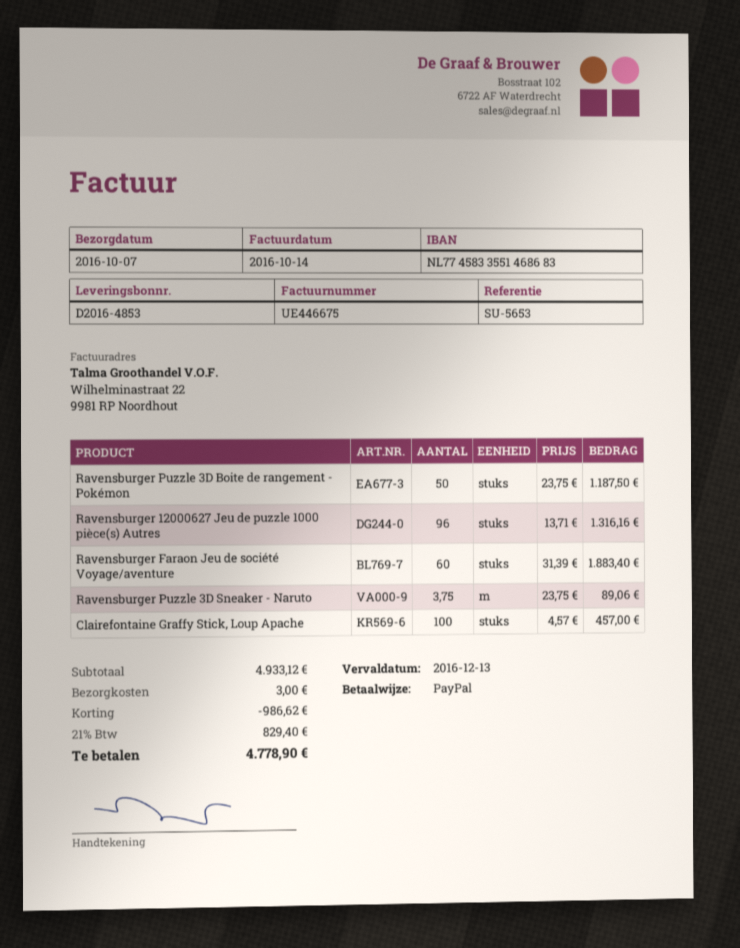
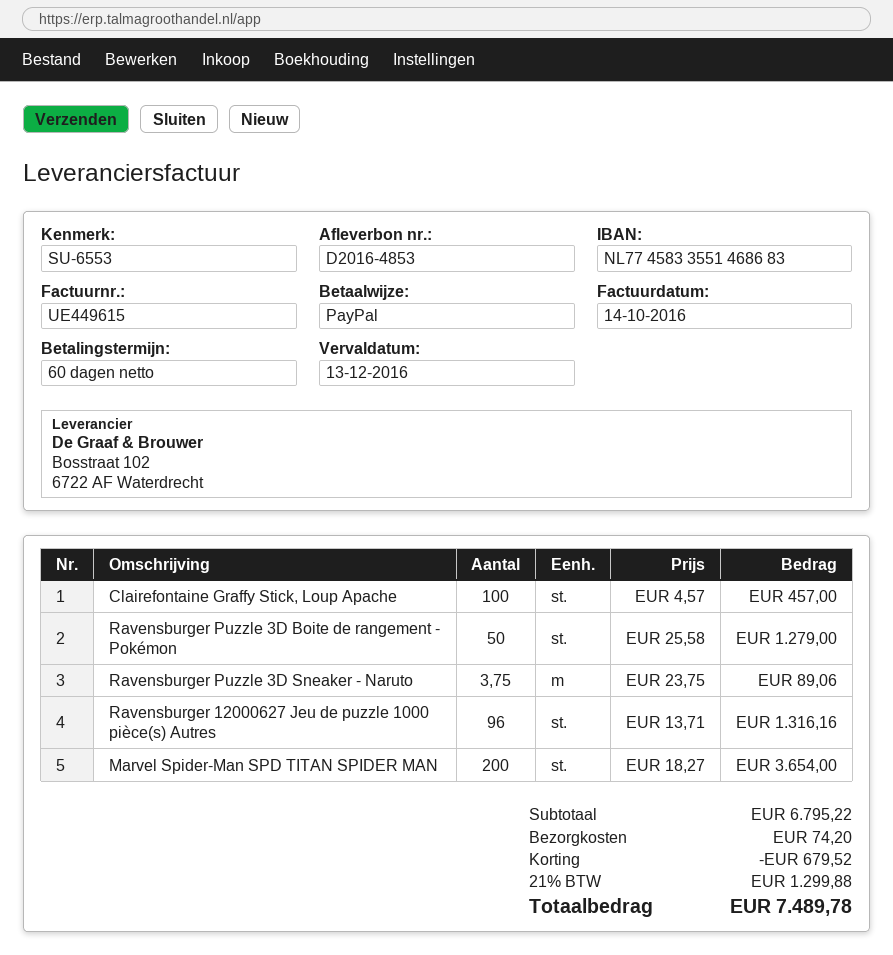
invoice number: UE446675 -> UE449615
reference: SU-5653 -> SU-6553
Ravensburger Puzzle 3D Boite de rangement - Pokémon: 50 x 23.75 = 1187.50 -> 50 x 25.58 = 1279.00
Ravensburger Faraon Jeu de société Voyage/aventure: 60 x 31.39 = 1883.40 -> none
Marvel Spider-Man SPD TITAN SPIDER MAN: none -> 200 x 18.27 = 3654.00
subtotal: 4933.12 -> 6795.22
discount: 986.62 -> 679.52
shipping: 3.00 -> 74.20
tax: 21% = 829.40 -> 21% = 1299.88
total: 4778.90 -> 7489.78

